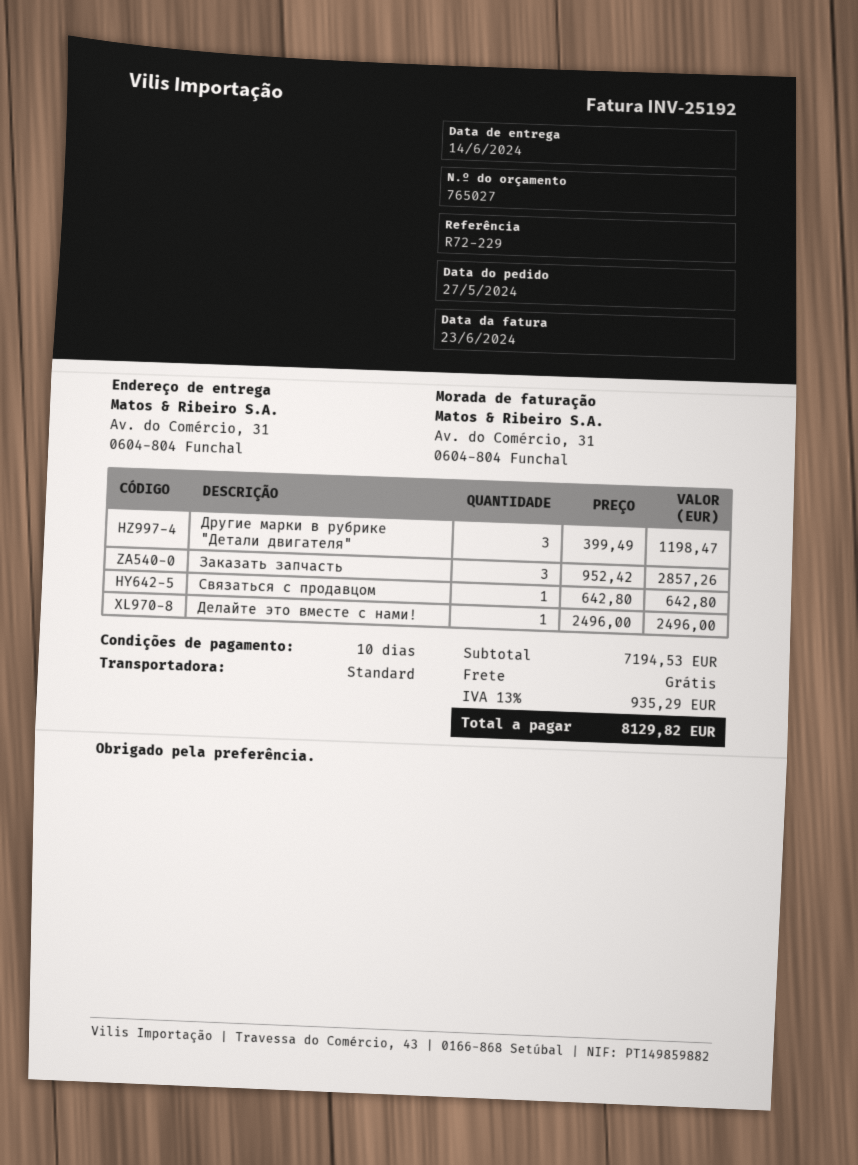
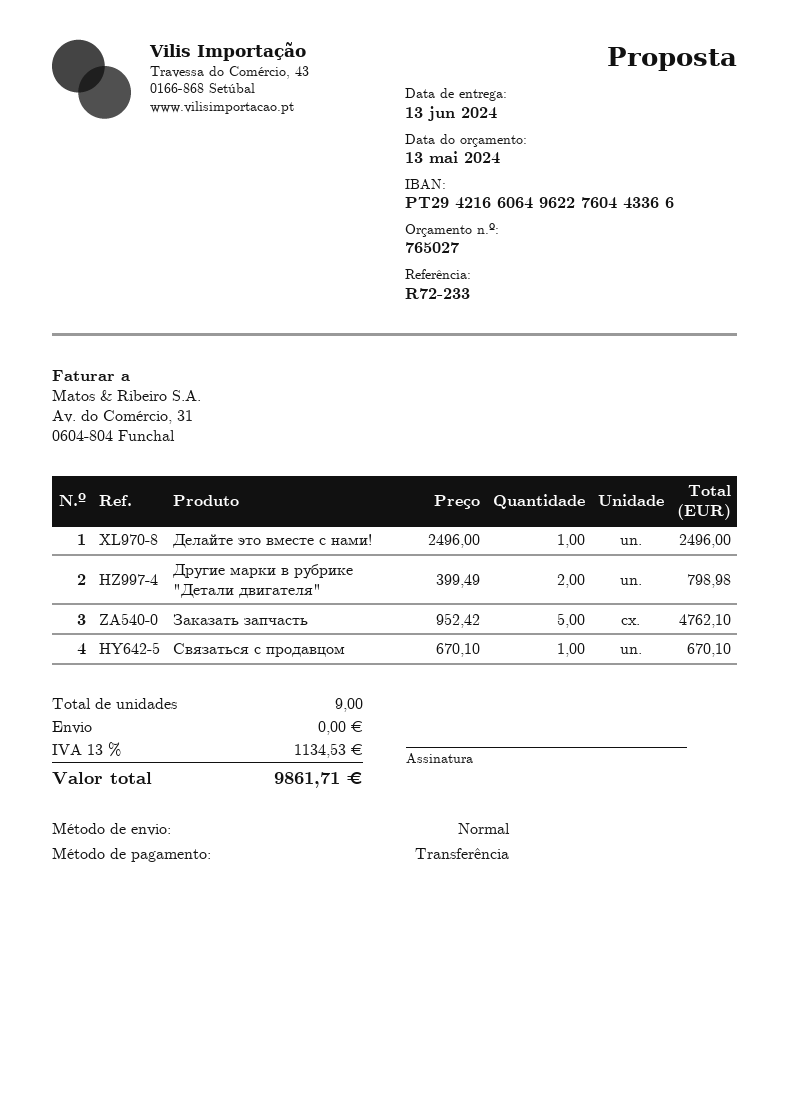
delivery date: 2024-06-14 -> 2024-06-13
reference: R72-229 -> R72-233
Другие марки в рубрике "Детали двигателя": 3 x 399.49 = 1198.47 -> 2 x 399.49 = 798.98
Заказать запчасть: 3 x 952.42 = 2857.26 -> 5 x 952.42 = 4762.10
Связаться с продавцом: 1 x 642.80 = 642.80 -> 1 x 670.10 = 670.10
tax: 13% = 935.29 -> 13% = 1134.53
total: 8129.82 -> 9861.71

